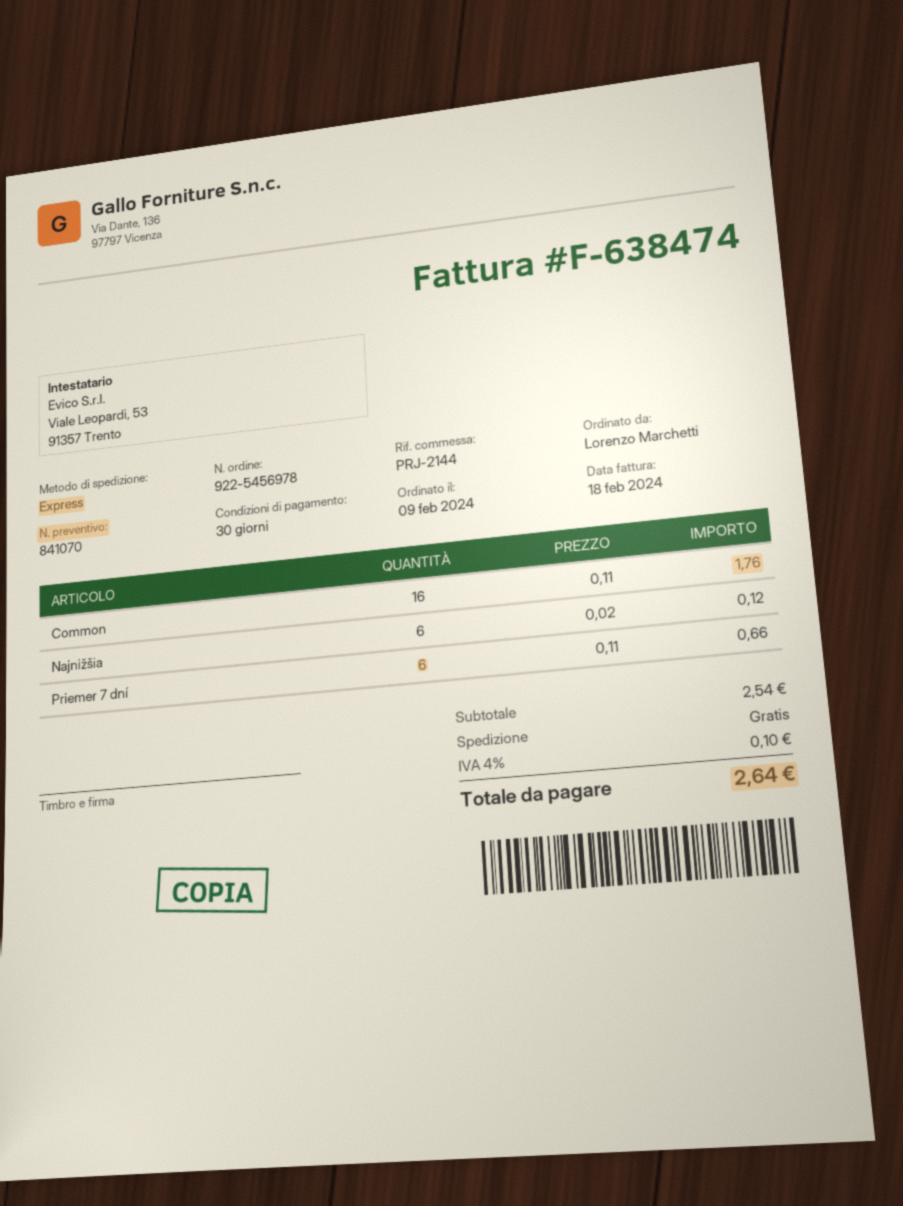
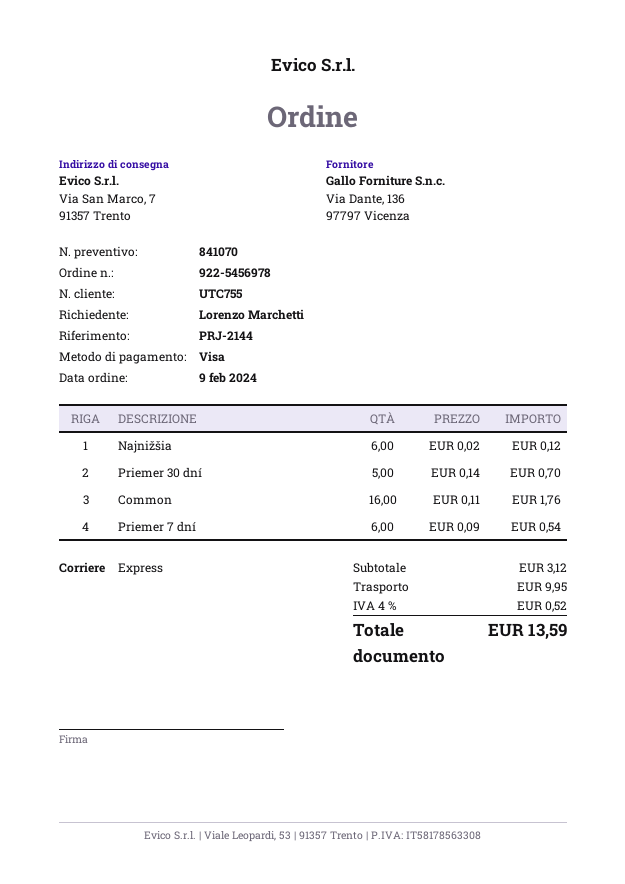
Priemer 7 dní: 6 x 0.11 = 0.66 -> 6 x 0.09 = 0.54
Priemer 30 dní: none -> 5 x 0.14 = 0.70
subtotal: 2.54 -> 3.12
shipping: 0.00 -> 9.95
tax: 4% = 0.10 -> 4% = 0.52
total: 2.64 -> 13.59

